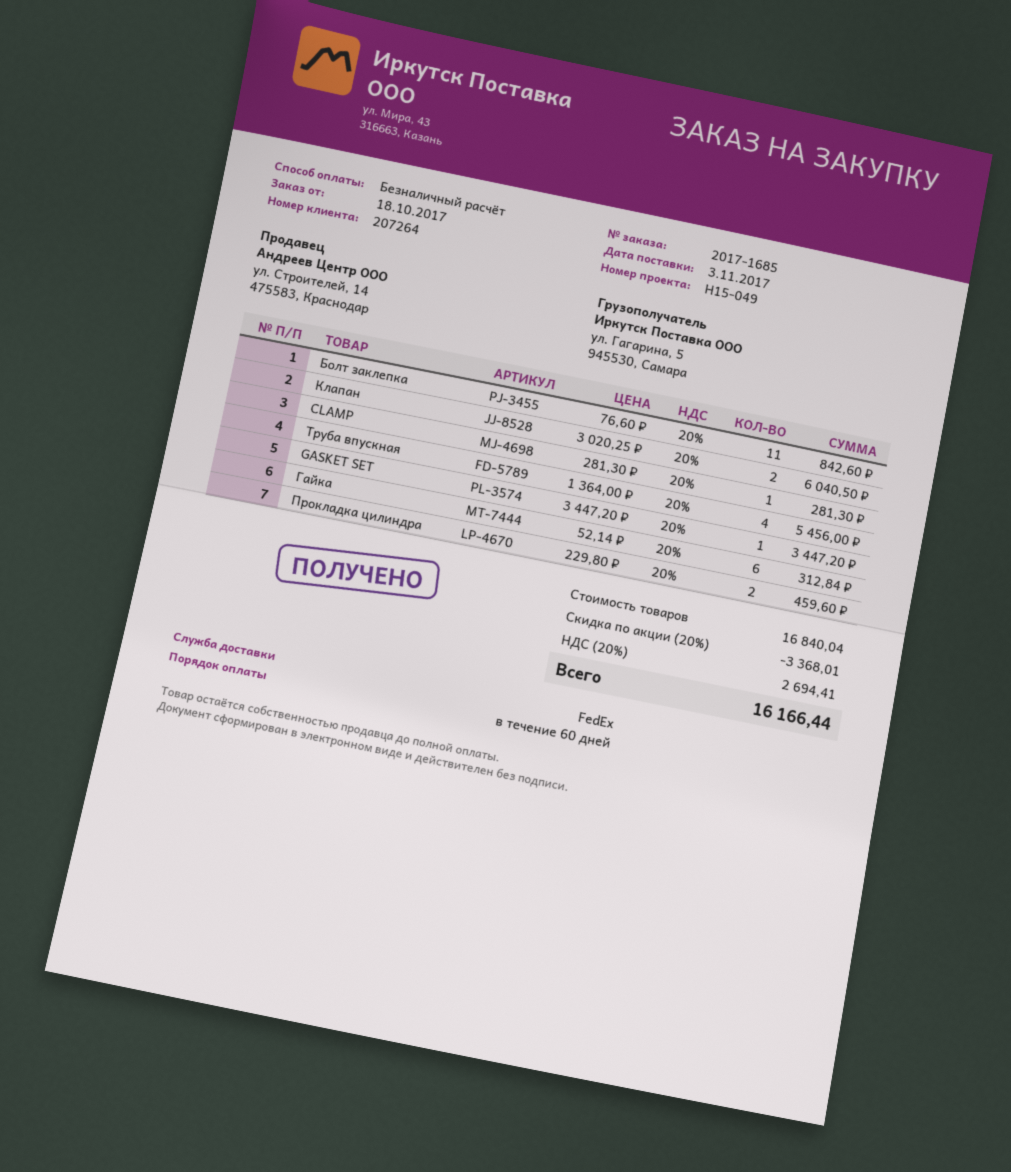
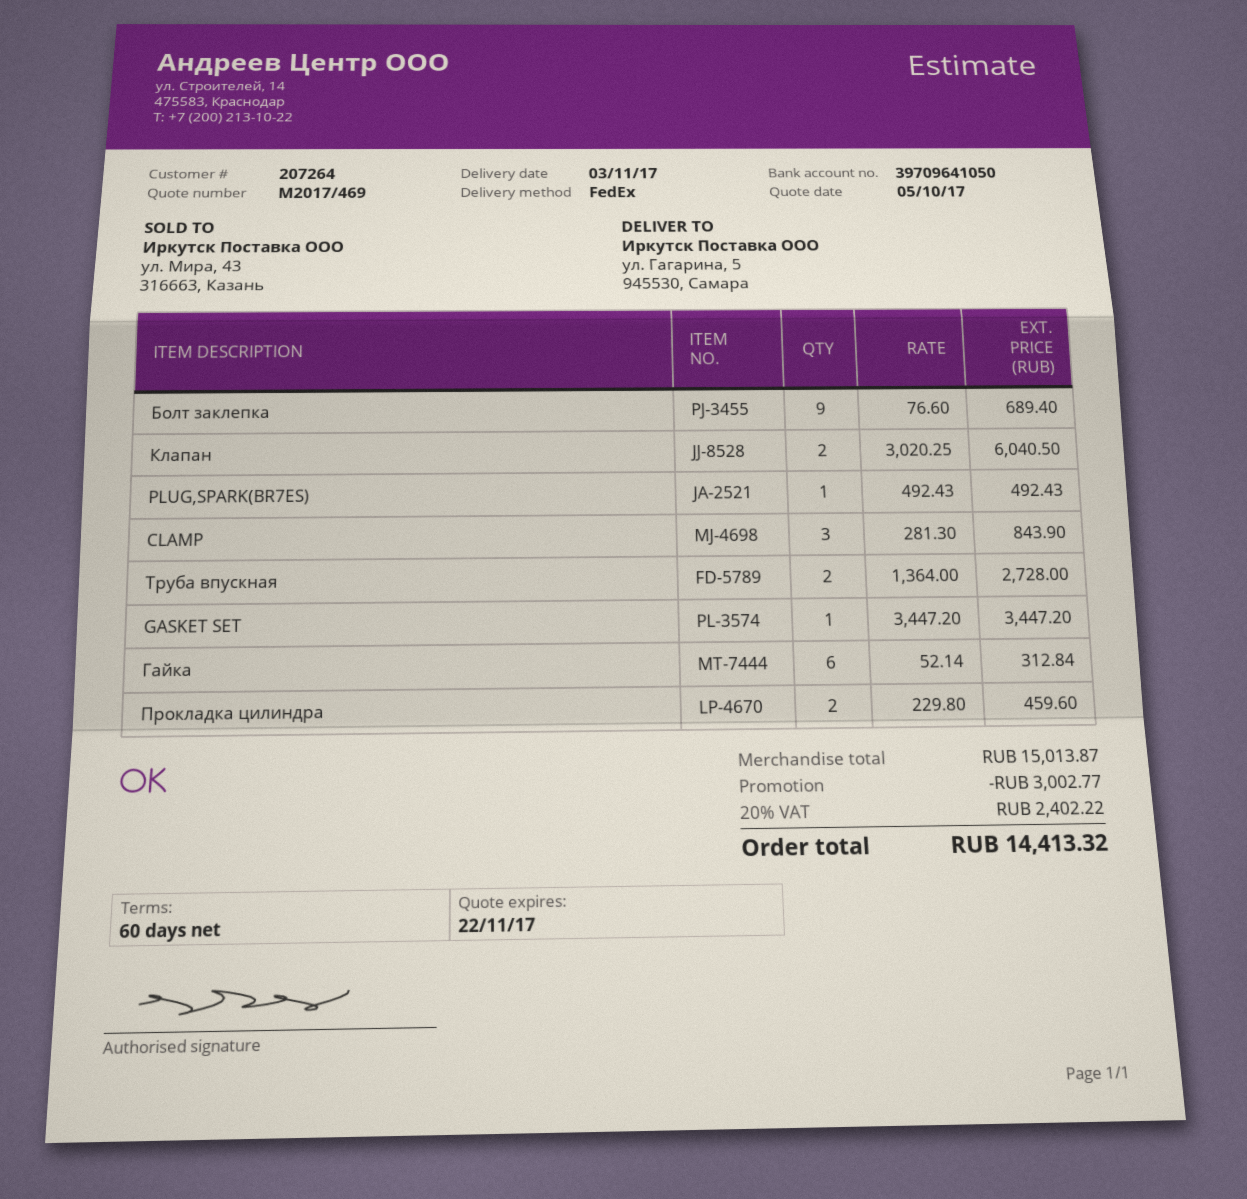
Болт заклепка: 11 x 76.60 = 842.60 -> 9 x 76.60 = 689.40
CLAMP: 1 x 281.30 = 281.30 -> 3 x 281.30 = 843.90
Труба впускная: 4 x 1364.00 = 5456.00 -> 2 x 1364.00 = 2728.00
PLUG,SPARK(BR7ES): none -> 1 x 492.43 = 492.43
subtotal: 16840.04 -> 15013.87
discount: 3368.01 -> 3002.77
tax: 20% = 2694.41 -> 20% = 2402.22
total: 16166.44 -> 14413.32

